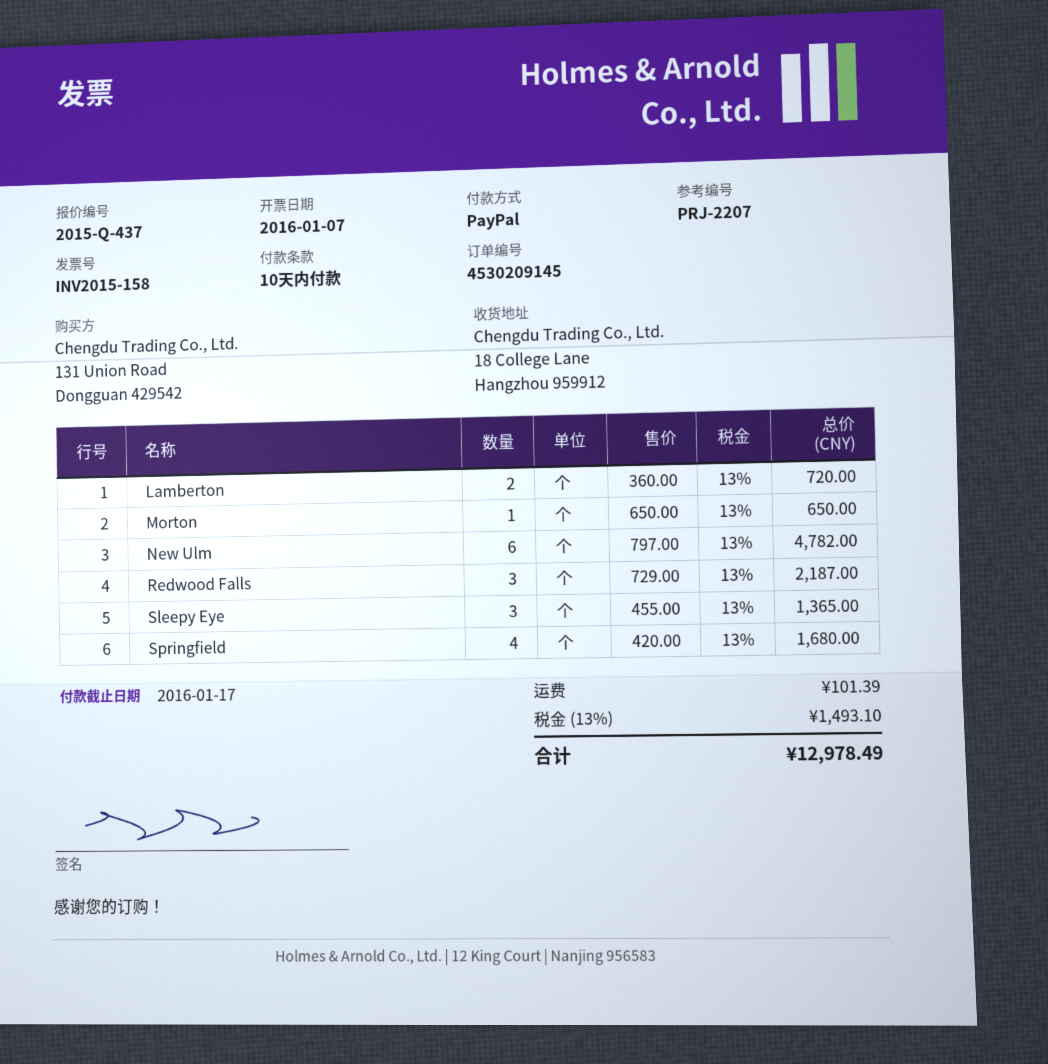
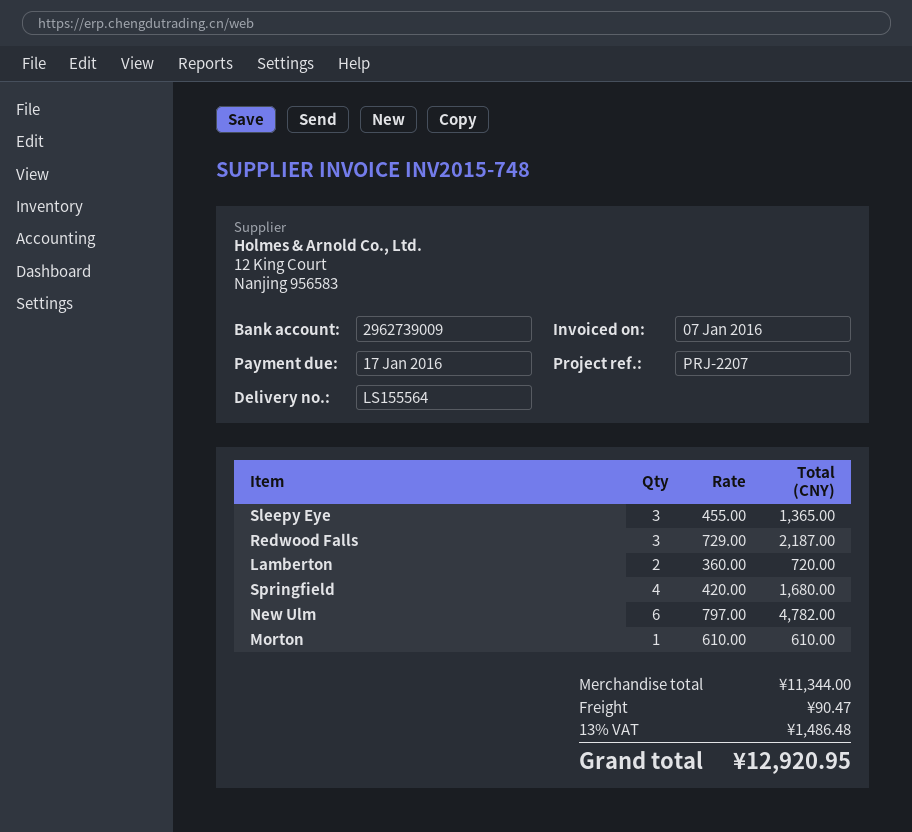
invoice number: INV2015-158 -> INV2015-748
Morton: 1 x 650.00 = 650.00 -> 1 x 610.00 = 610.00
shipping: 101.39 -> 90.47
tax: 13% = 1493.10 -> 13% = 1486.48
total: 12978.49 -> 12920.95

